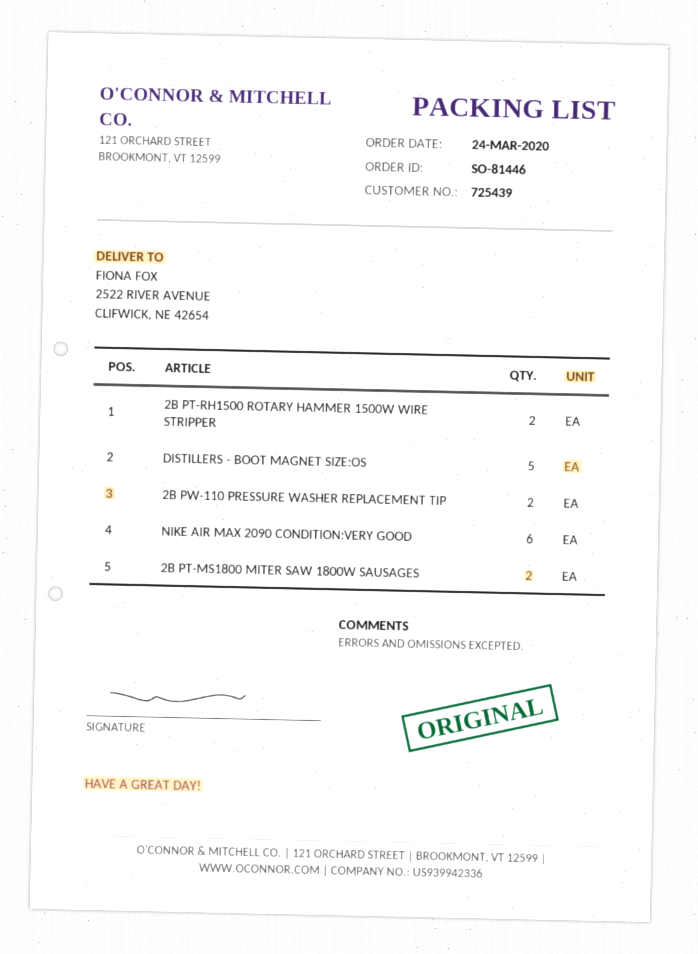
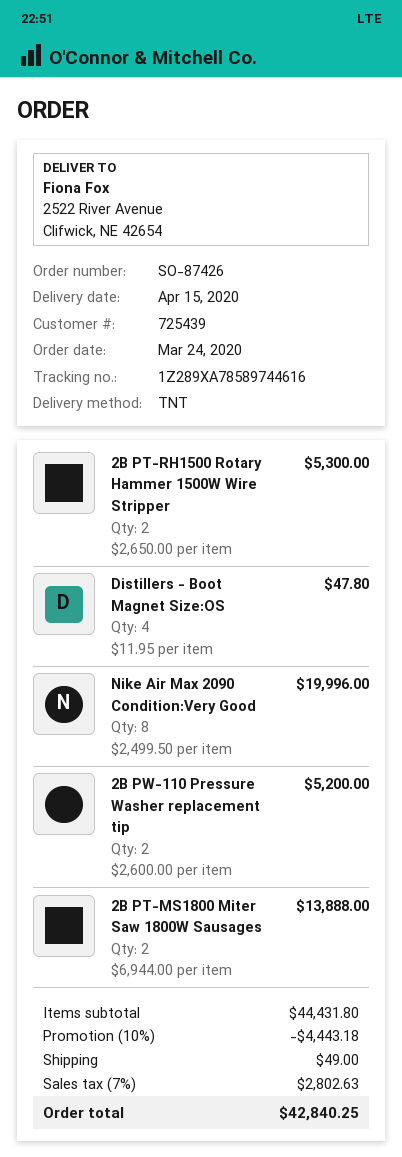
order number: SO-81446 -> SO-87426
DISTILLERS - BOOT MAGNET SIZE:OS: 5 -> 4
NIKE AIR MAX 2090 CONDITION:VERY GOOD: 6 -> 8

